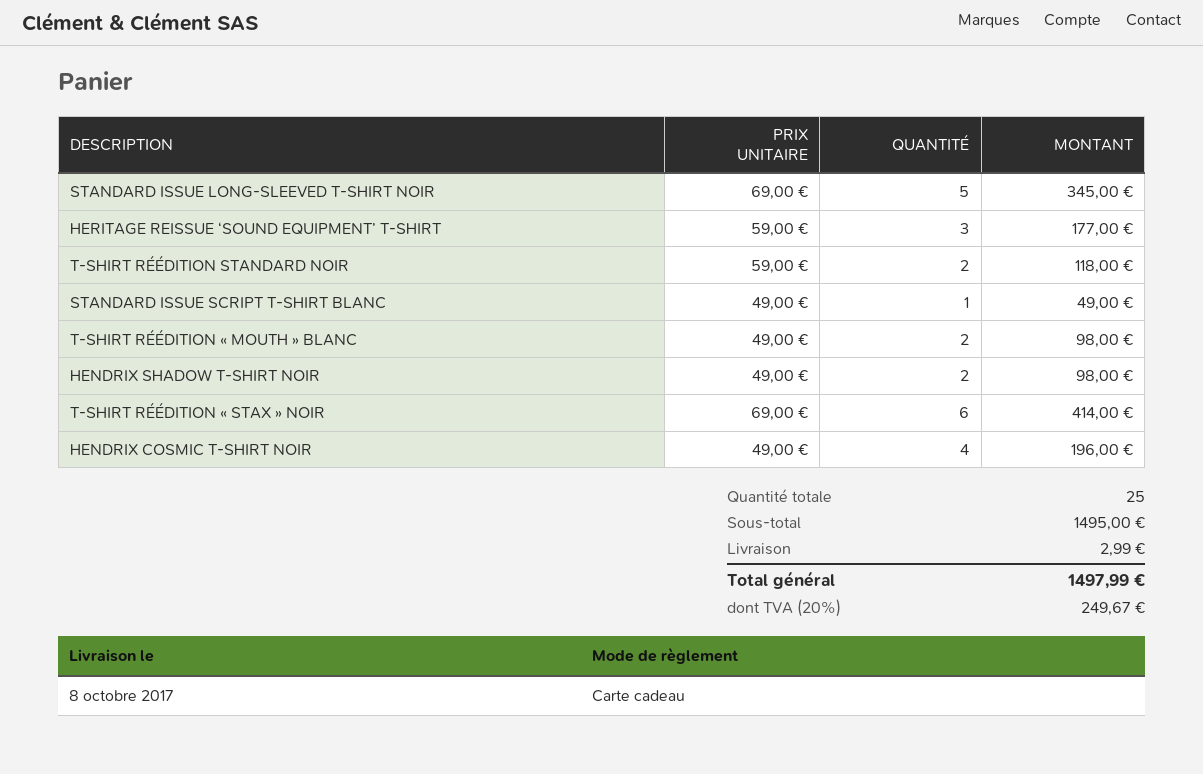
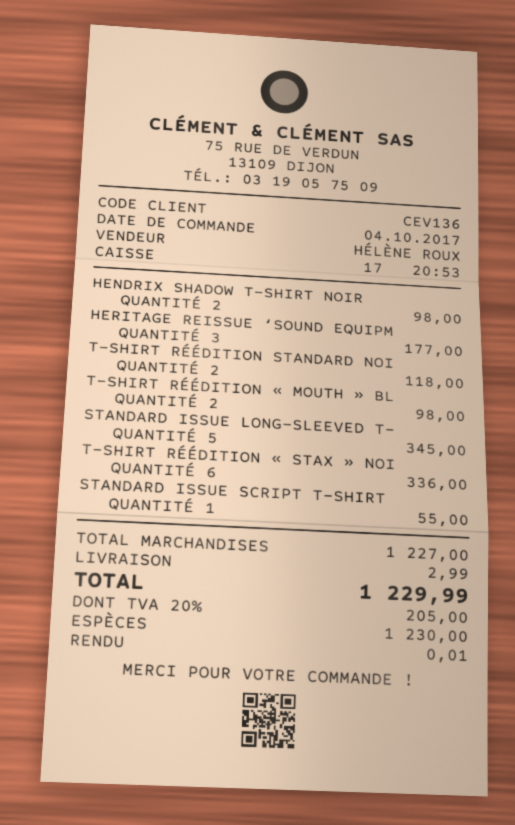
payment method: gift card -> cash
STANDARD ISSUE SCRIPT T-SHIRT BLANC: 1 for 49.00 -> 1 for 55.00
T-SHIRT RÉÉDITION « STAX » NOIR: 6 for 414.00 -> 6 for 336.00
HENDRIX COSMIC T-SHIRT NOIR: 4 for 196.00 -> none
subtotal: 1495.00 -> 1227.00
tax: 20% = 249.67 -> 20% = 205.00
total: 1497.99 -> 1229.99

